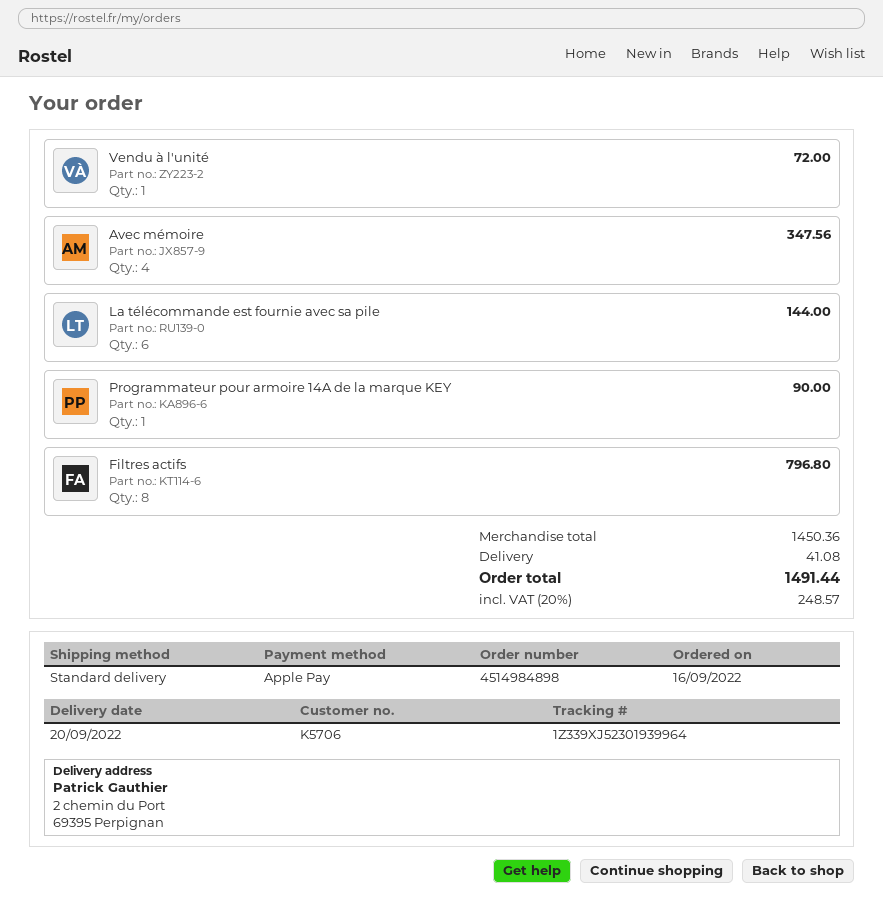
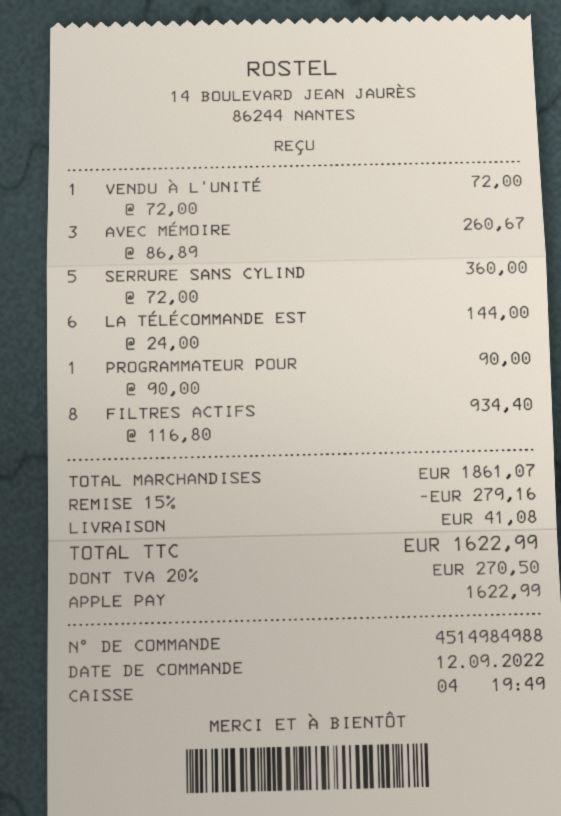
order number: 4514984898 -> 4514984988
order date: 2022-09-16 -> 2022-09-12
Avec mémoire: 4 for 347.56 -> 3 for 260.67
Filtres actifs: 8 for 796.80 -> 8 for 934.40
SERRURE SANS CYLIND: none -> 5 for 360.00
subtotal: 1450.36 -> 1861.07
discount: none -> 15% = 279.16
tax: 20% = 248.57 -> 20% = 270.50
total: 1491.44 -> 1622.99

